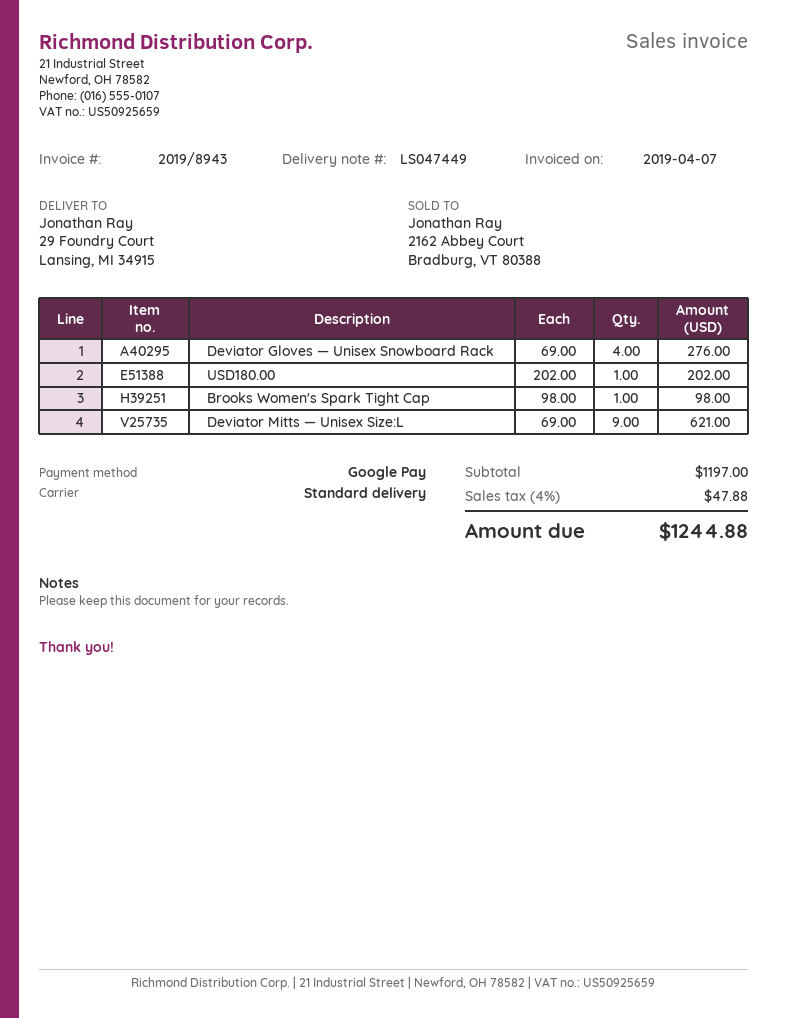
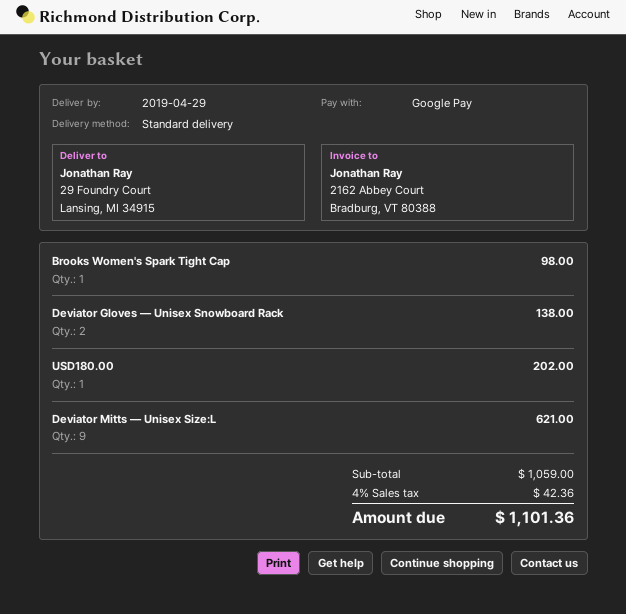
Deviator Gloves — Unisex Snowboard Rack: 4 for 276.00 -> 2 for 138.00
subtotal: 1197.00 -> 1059.00
tax: 4% = 47.88 -> 4% = 42.36
total: 1244.88 -> 1101.36

